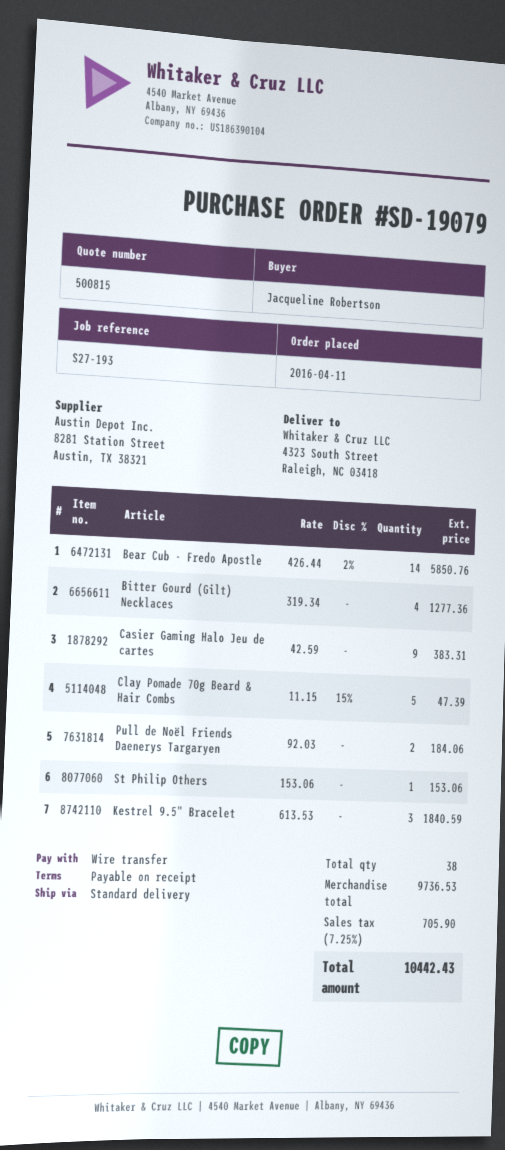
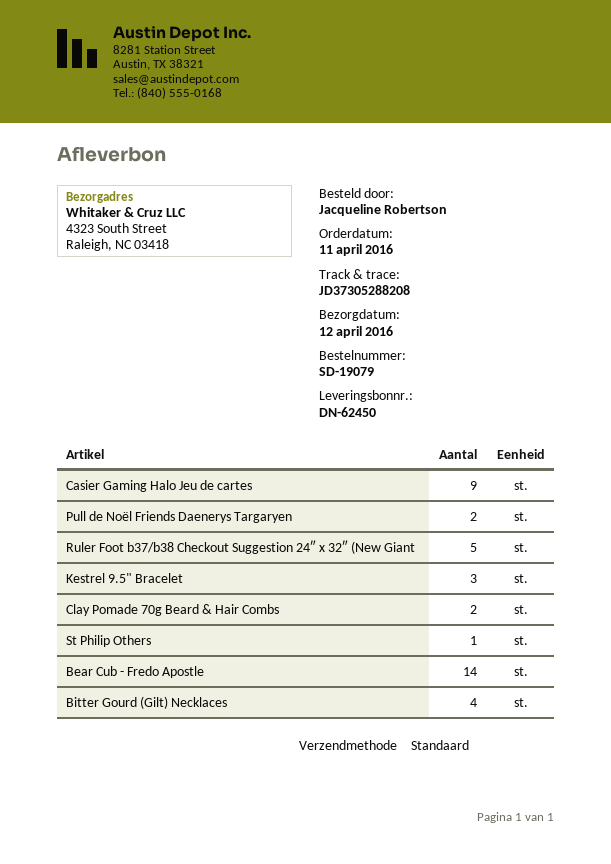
Clay Pomade 70g Beard & Hair Combs: 5 -> 2
Ruler Foot b37/b38 Checkout Suggestion 24″ x 32″ (New Giant: none -> 5

